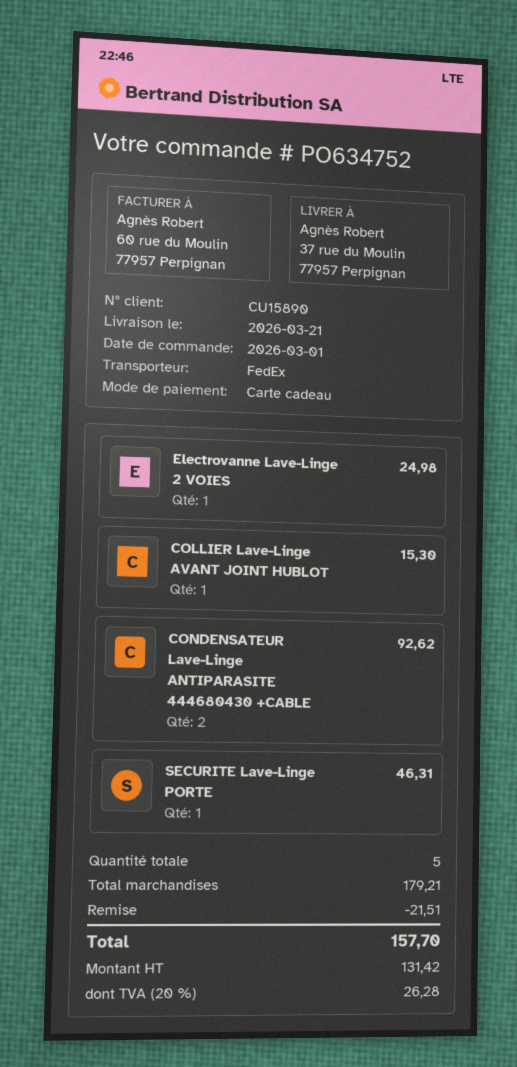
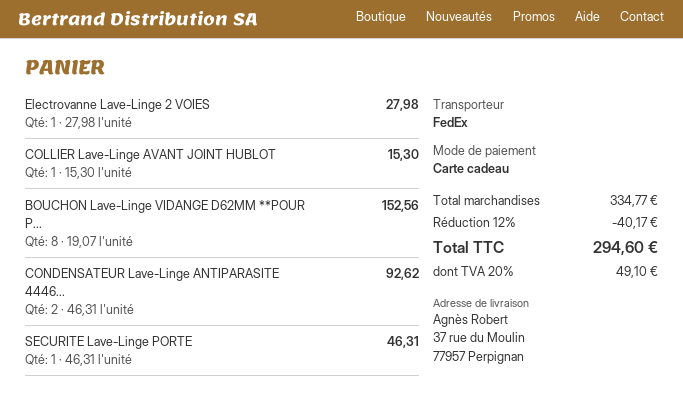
Electrovanne Lave-Linge 2 VOIES: 1 for 24.98 -> 1 for 27.98
BOUCHON Lave-Linge VIDANGE D62MM **POUR P...: none -> 8 for 152.56
subtotal: 179.21 -> 334.77
discount: 21.51 -> 40.17
tax: 20% = 26.28 -> 20% = 49.10
total: 157.70 -> 294.60

